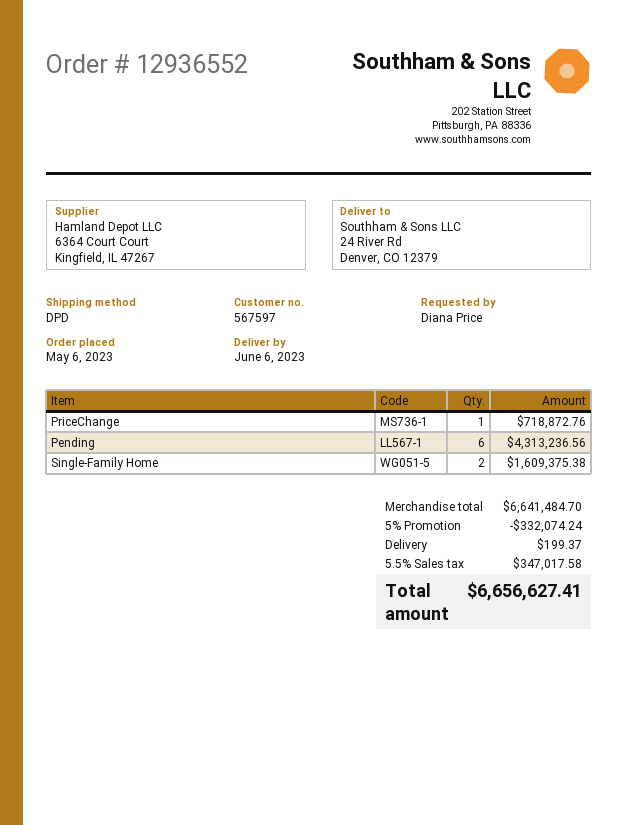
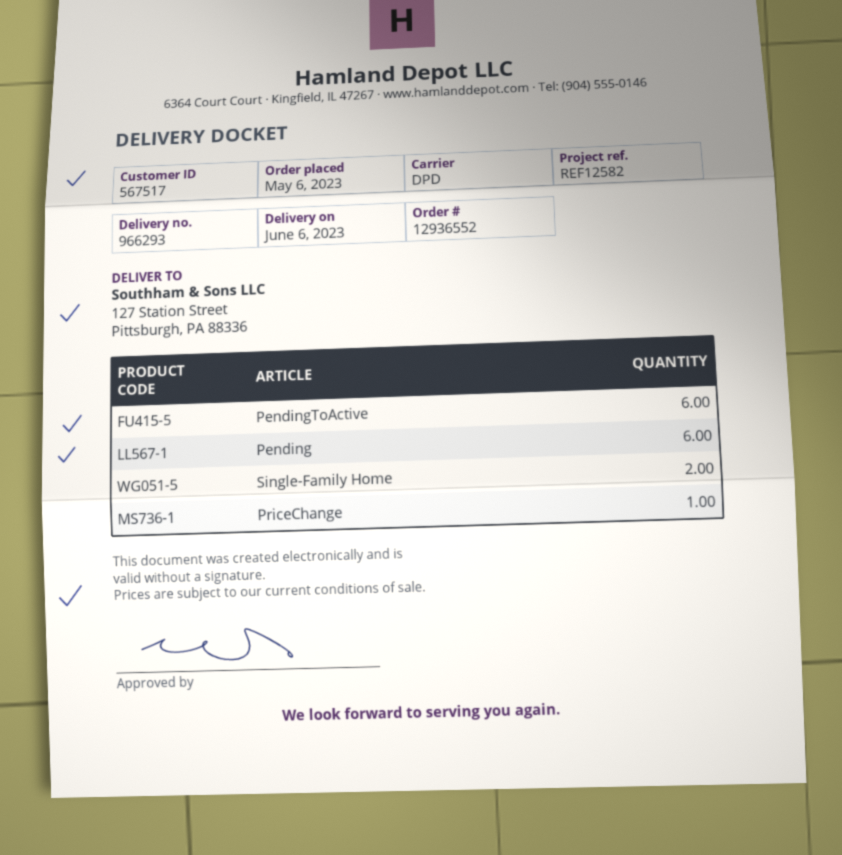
customer number: 567597 -> 567517
ship to: 24 River Rd, Denver, CO 12379 -> 127 Station Street, Pittsburgh, PA 88336
PendingToActive: none -> 6

